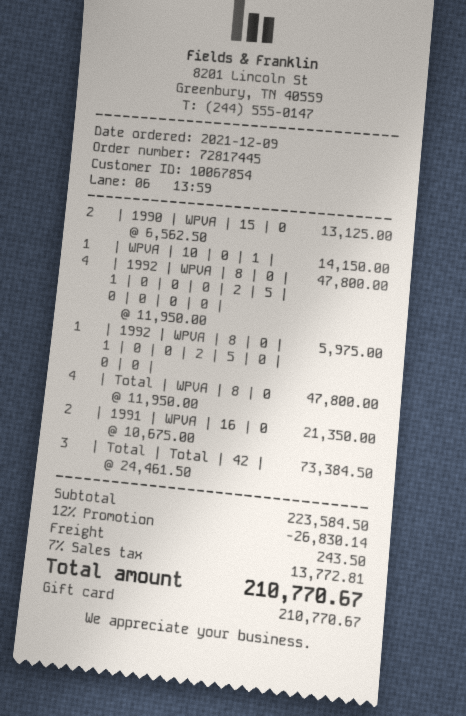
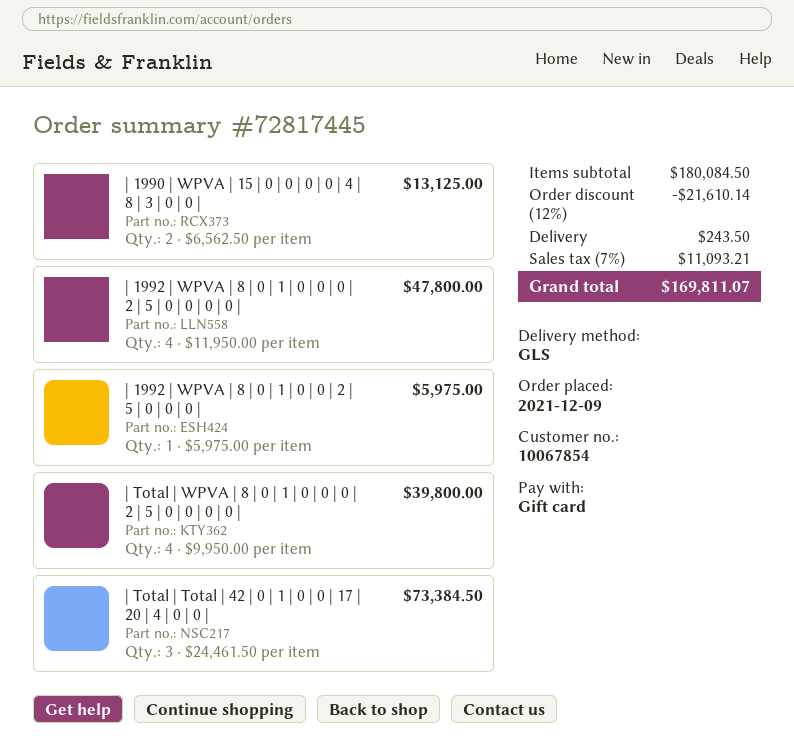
| WPVA | 10 | 0 | 1 |: 1 x 14150.00 = 14150.00 -> none
| Total | WPVA | 8 | 0: 4 x 11950.00 = 47800.00 -> 4 x 9950.00 = 39800.00
| 1991 | WPVA | 16 | 0: 2 x 10675.00 = 21350.00 -> none
subtotal: 223584.50 -> 180084.50
discount: 12% = 26830.14 -> 12% = 21610.14
tax: 7% = 13772.81 -> 7% = 11093.21
total: 210770.67 -> 169811.07

